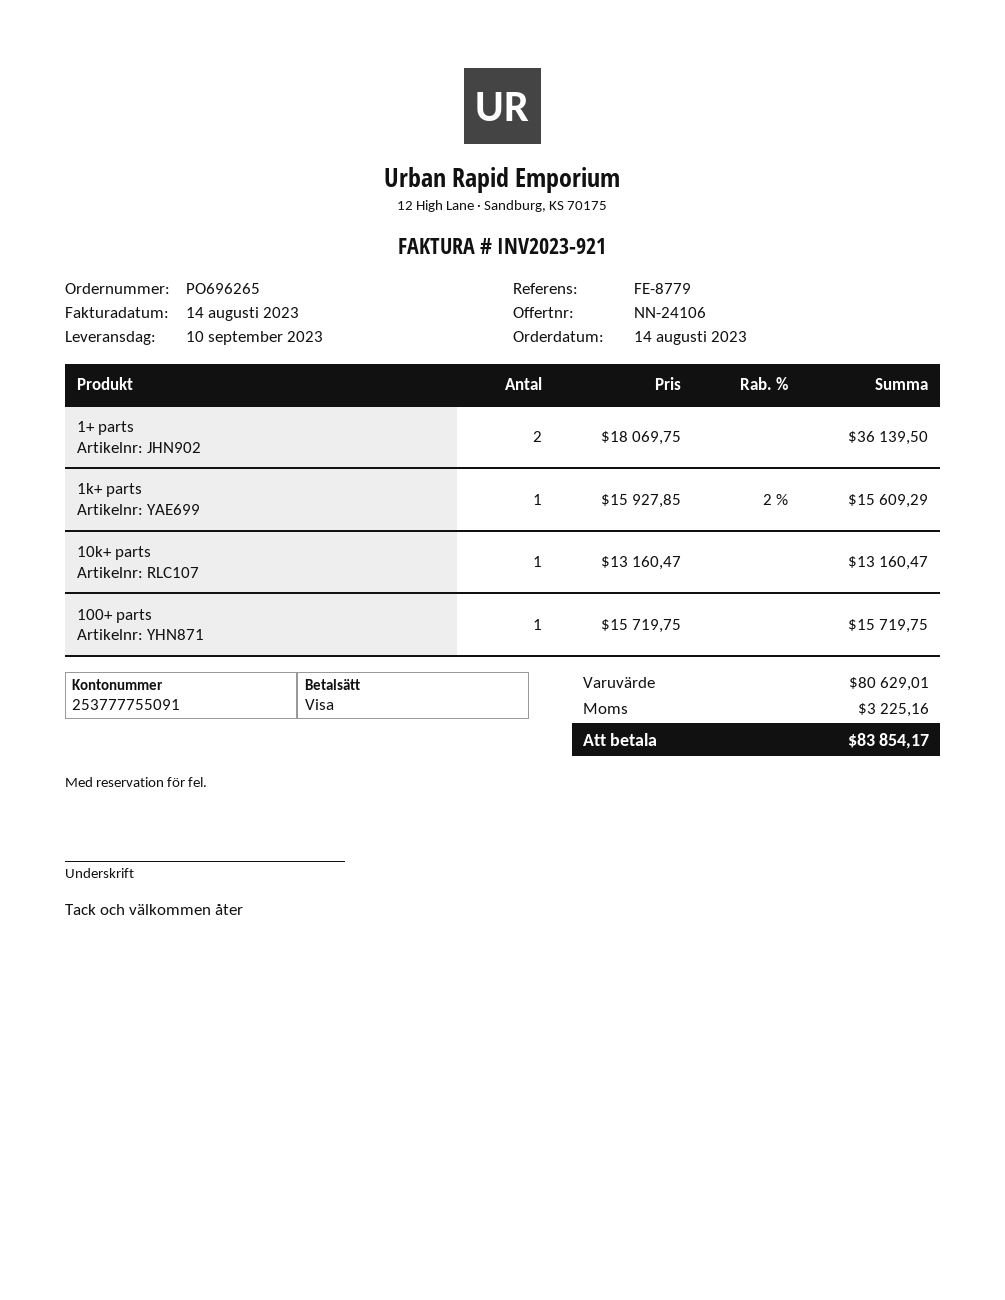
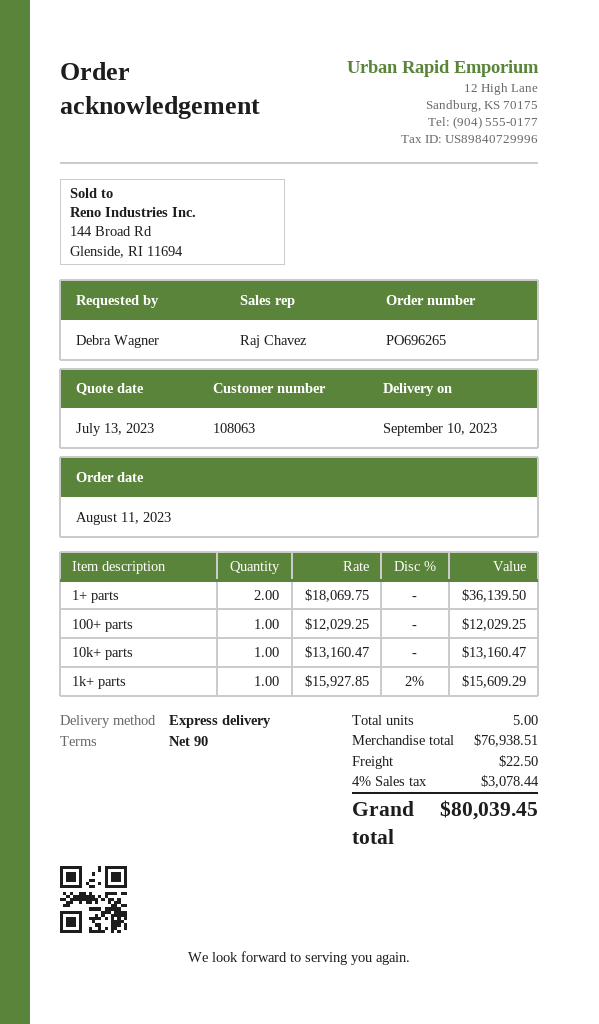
order date: 2023-08-14 -> 2023-08-11
100+ parts: 1 x 15719.75 = 15719.75 -> 1 x 12029.25 = 12029.25
subtotal: 80629.01 -> 76938.51
shipping: none -> 22.50
tax: 3225.16 -> 3078.44
total: 83854.17 -> 80039.45

